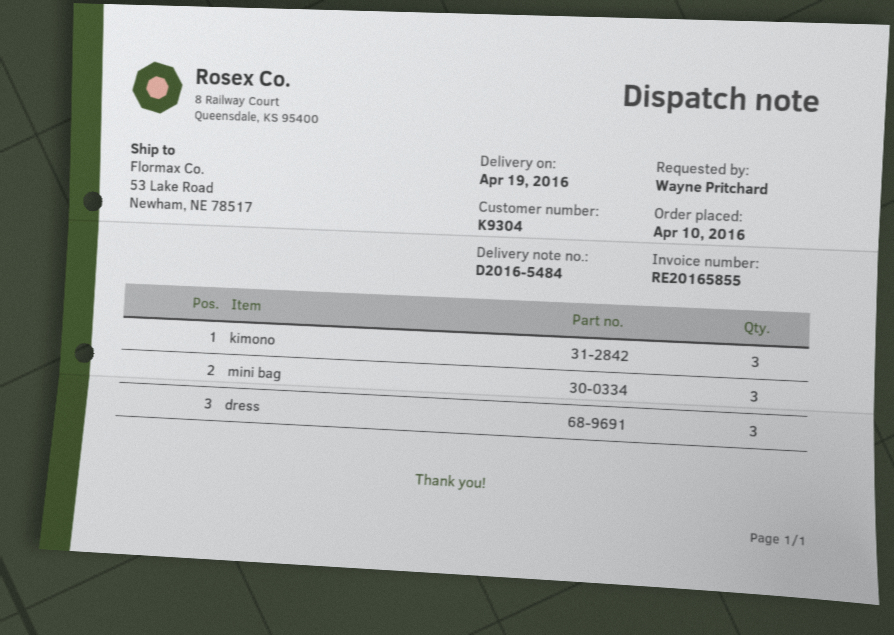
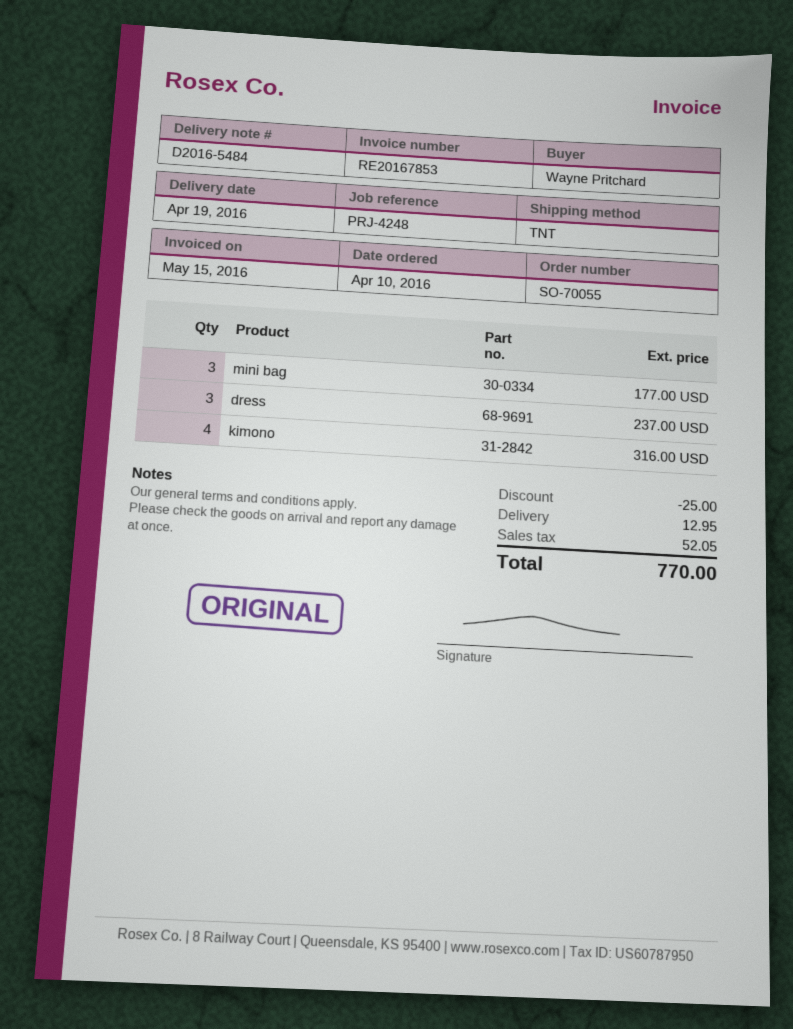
invoice number: RE20165855 -> RE20167853
kimono: 3 -> 4

